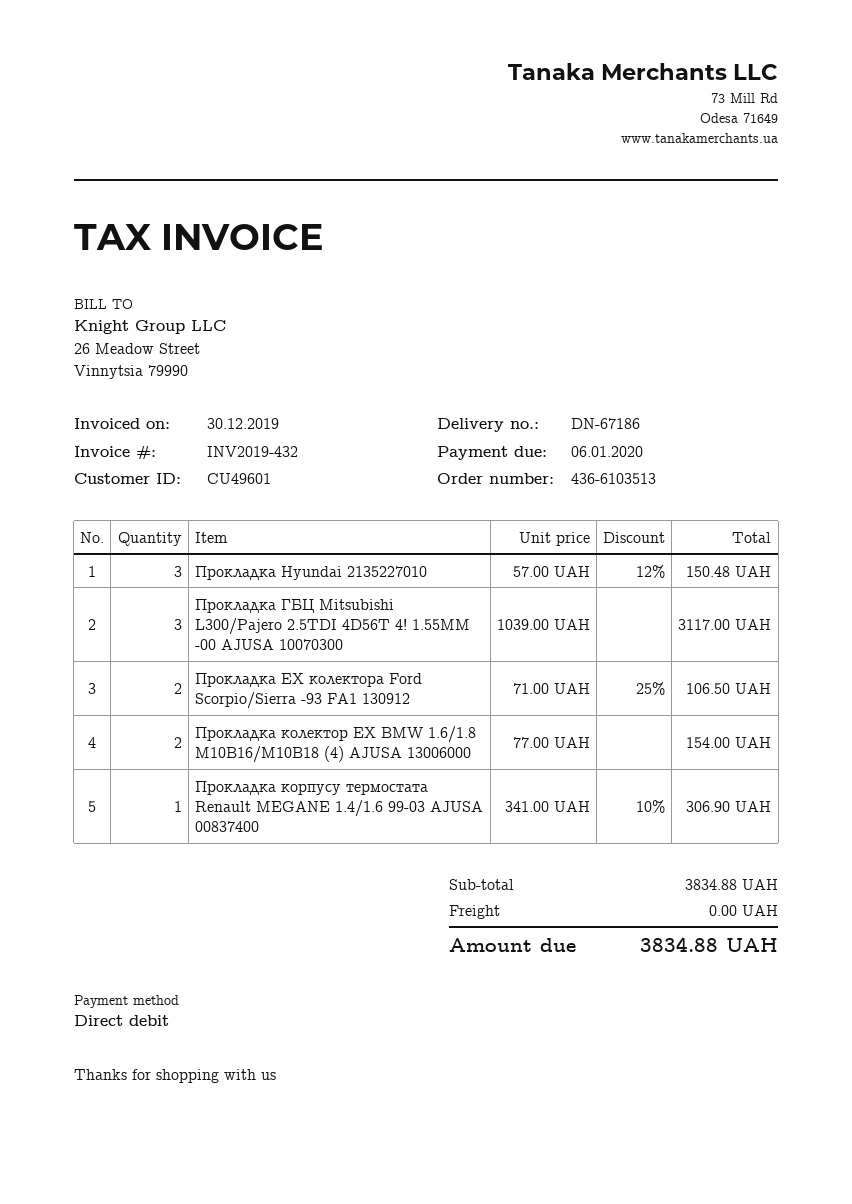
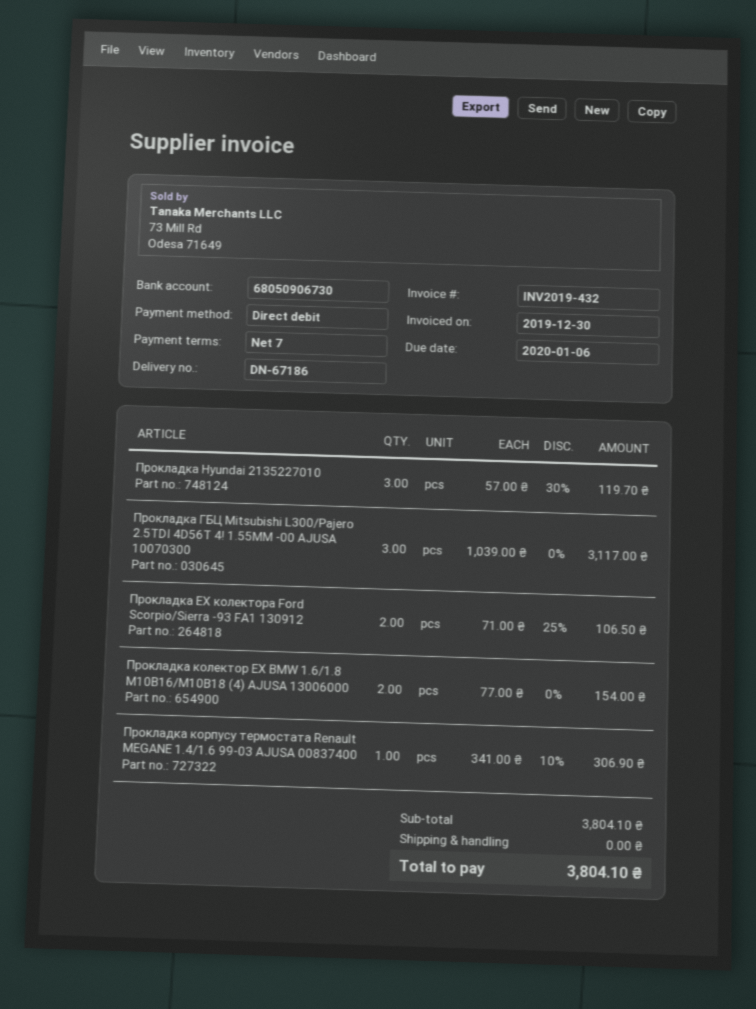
Прокладка Hyundai 2135227010: 3 x 57.00 - 12% = 150.48 -> 3 x 57.00 - 30% = 119.70
subtotal: 3834.88 -> 3804.10
total: 3834.88 -> 3804.10

